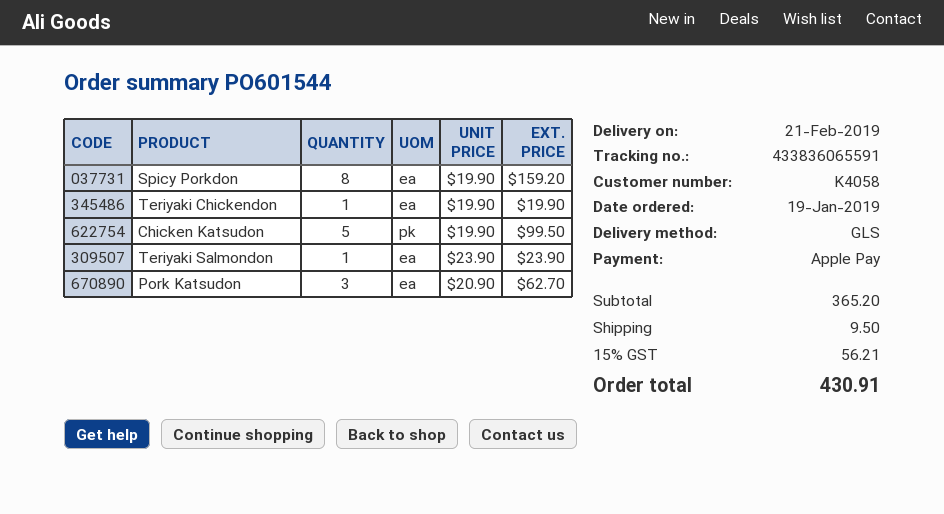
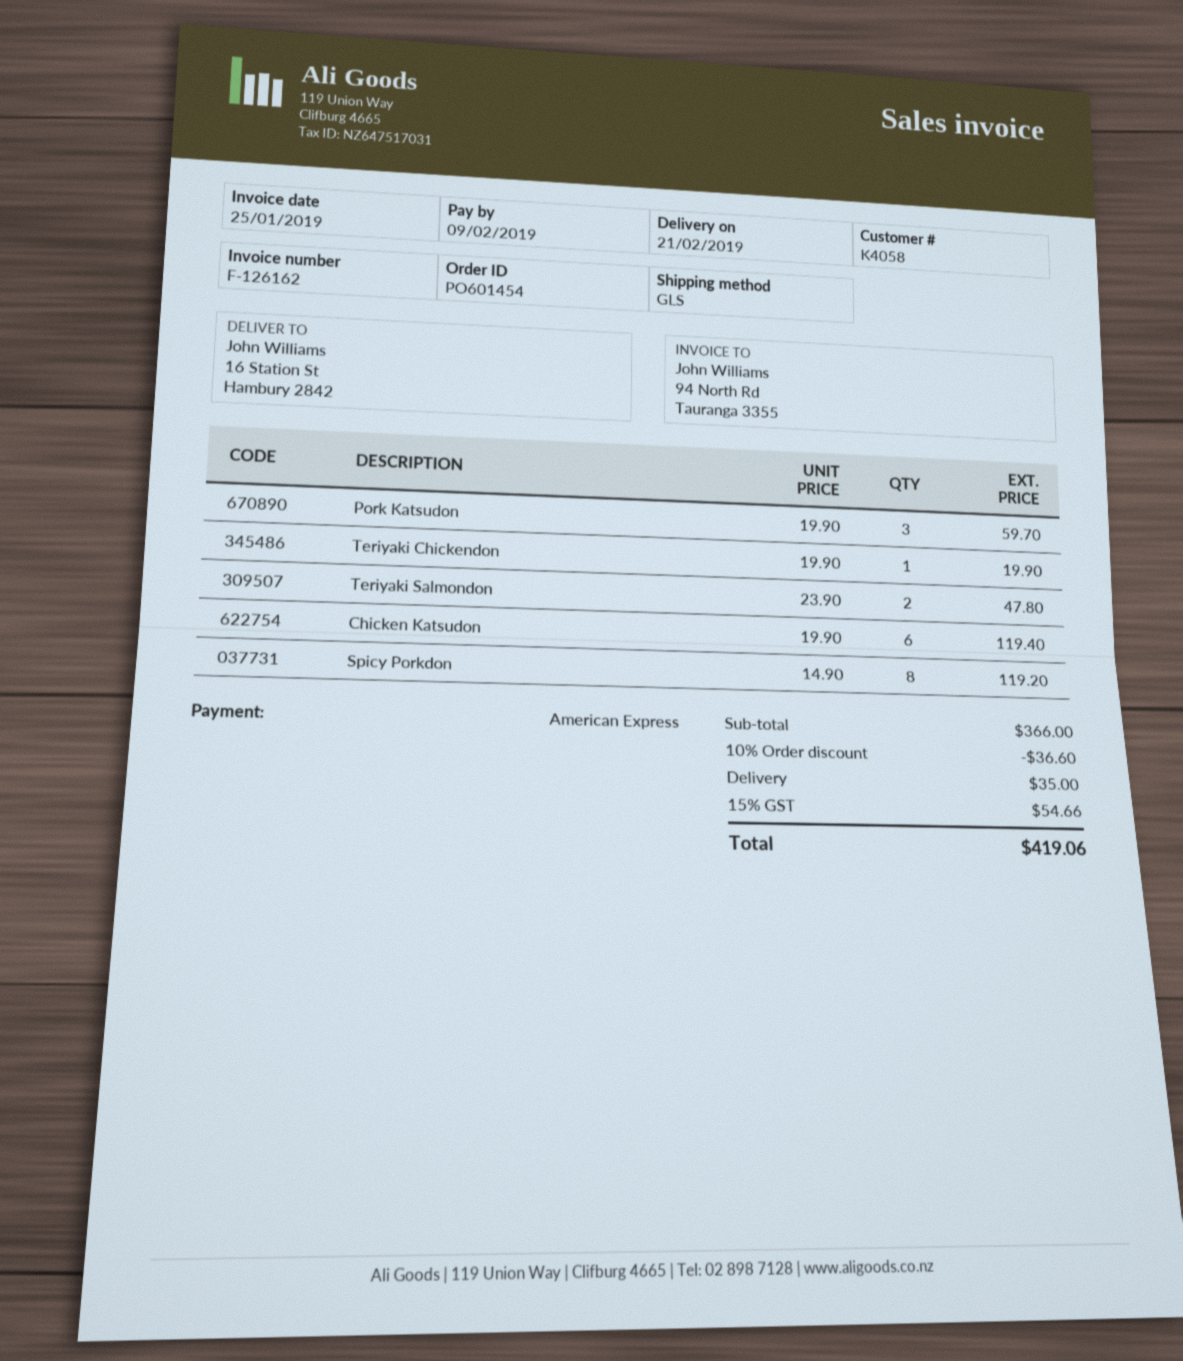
order number: PO601544 -> PO601454
payment method: Apple Pay -> American Express
Spicy Porkdon: 8 x 19.90 = 159.20 -> 8 x 14.90 = 119.20
Chicken Katsudon: 5 x 19.90 = 99.50 -> 6 x 19.90 = 119.40
Teriyaki Salmondon: 1 x 23.90 = 23.90 -> 2 x 23.90 = 47.80
Pork Katsudon: 3 x 20.90 = 62.70 -> 3 x 19.90 = 59.70
subtotal: 365.20 -> 366.00
discount: none -> 10% = 36.60
shipping: 9.50 -> 35.00
tax: 15% = 56.21 -> 15% = 54.66
total: 430.91 -> 419.06

